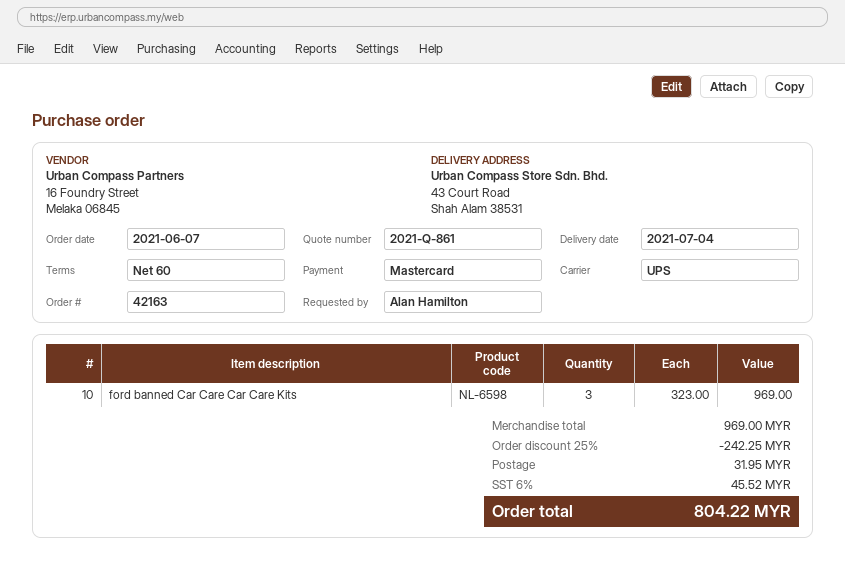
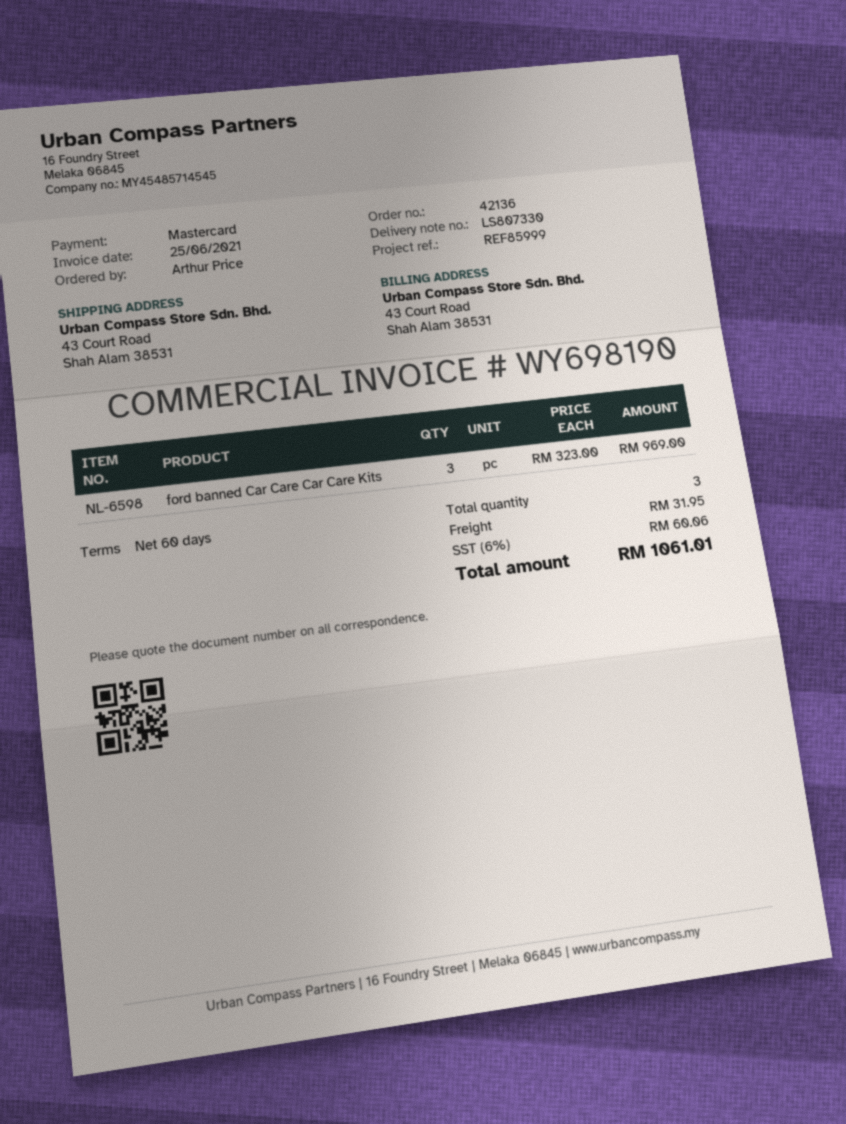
order number: 42163 -> 42136
ordered by: Alan Hamilton -> Arthur Price
discount: 25% = 242.25 -> none
tax: 6% = 45.52 -> 6% = 60.06
total: 804.22 -> 1061.01

